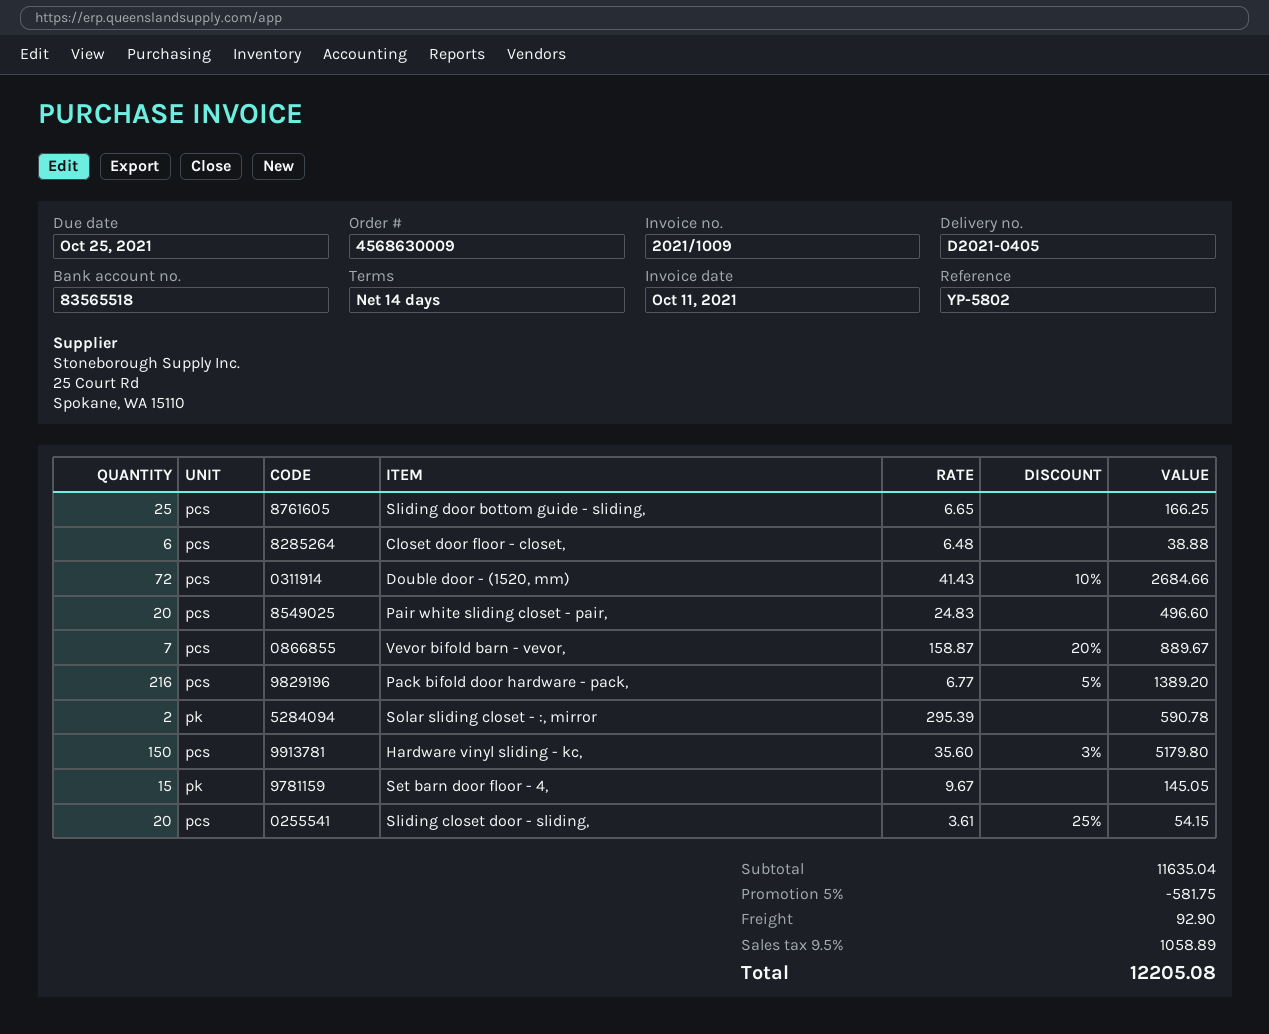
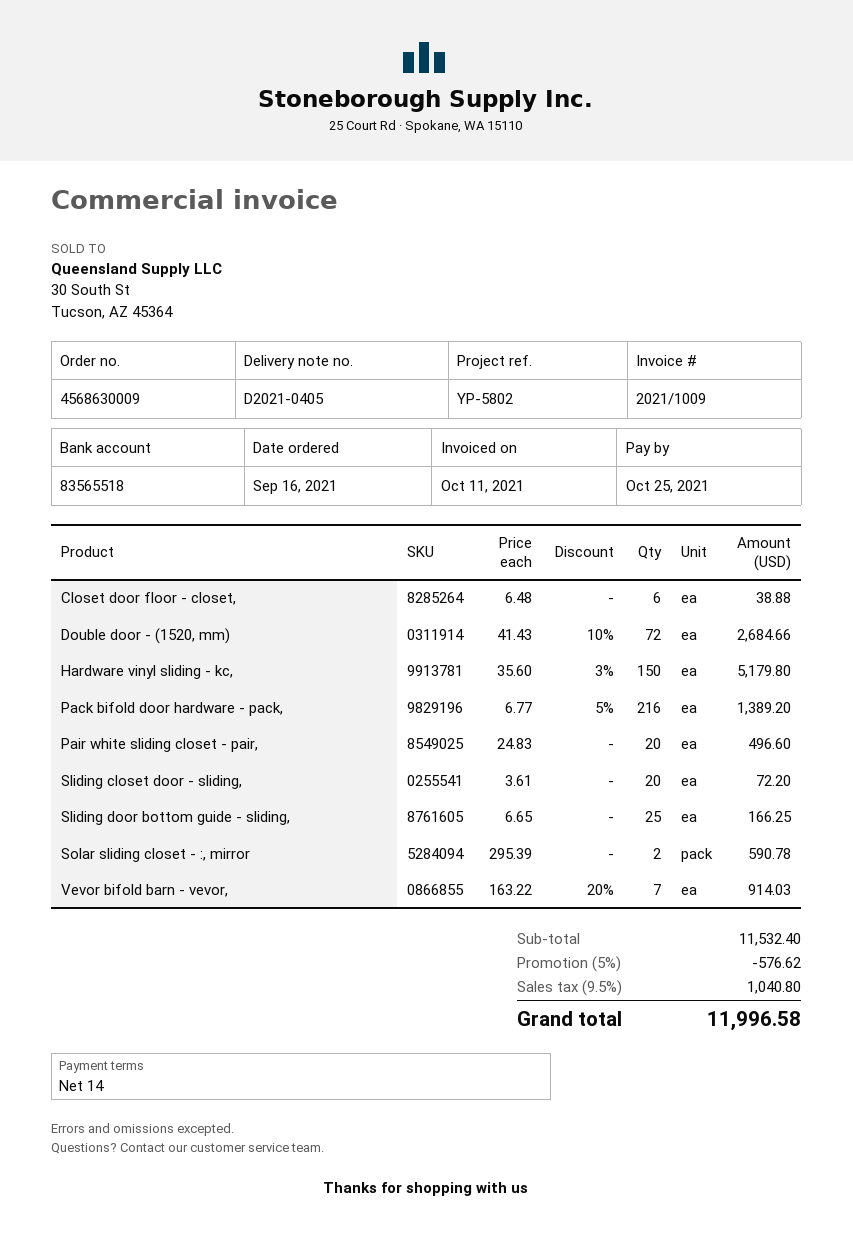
Vevor bifold barn - vevor,: 7 x 158.87 - 20% = 889.67 -> 7 x 163.22 - 20% = 914.03
Set barn door floor - 4,: 15 x 9.67 = 145.05 -> none
Sliding closet door - sliding,: 20 x 3.61 - 25% = 54.15 -> 20 x 3.61 = 72.20
subtotal: 11635.04 -> 11532.40
discount: 5% = 581.75 -> 5% = 576.62
shipping: 92.90 -> none
tax: 9.5% = 1058.89 -> 9.5% = 1040.80
total: 12205.08 -> 11996.58

